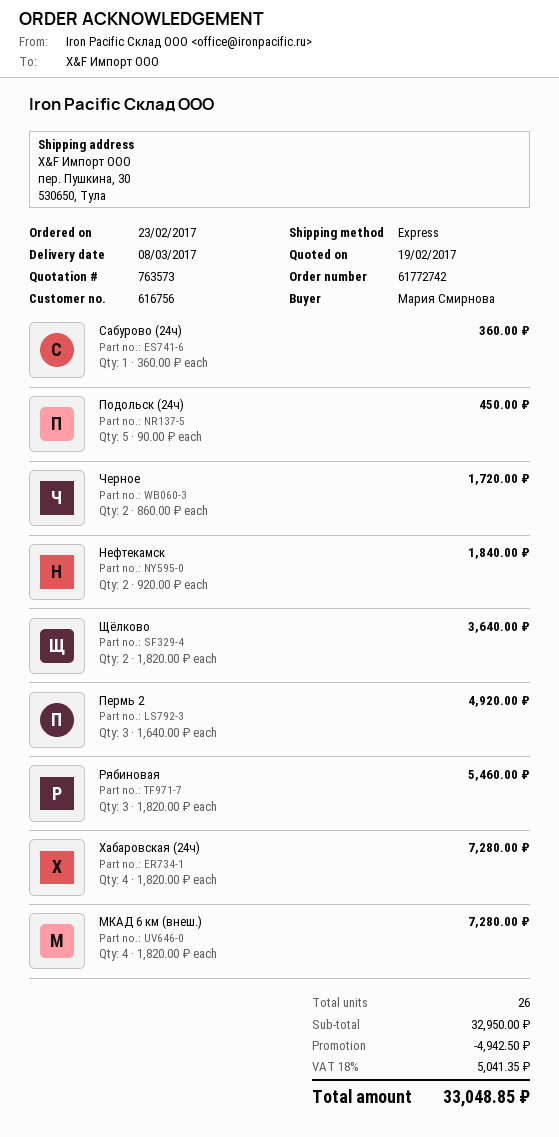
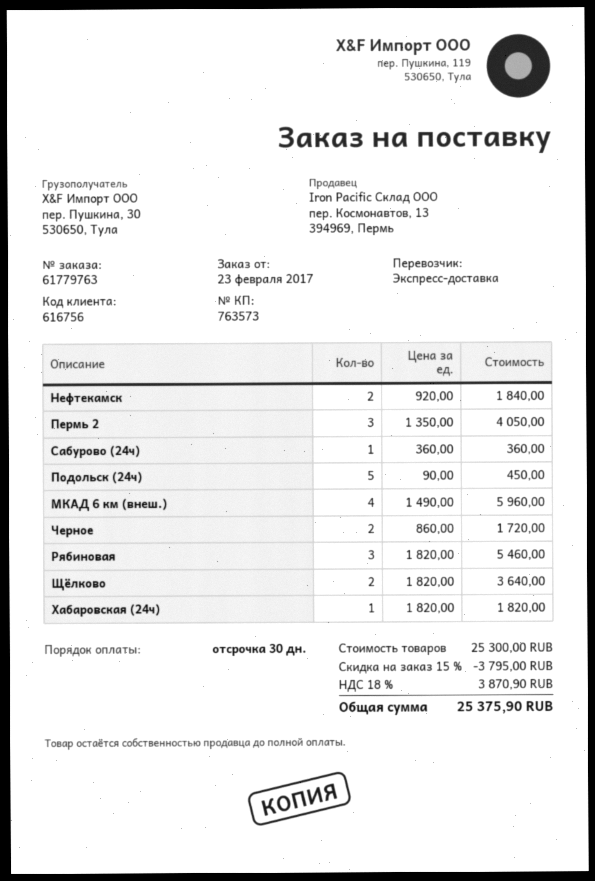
order number: 61772742 -> 61779763
Пермь 2: 3 x 1640.00 = 4920.00 -> 3 x 1350.00 = 4050.00
Хабаровская (24ч): 4 x 1820.00 = 7280.00 -> 1 x 1820.00 = 1820.00
МКАД 6 км (внеш.): 4 x 1820.00 = 7280.00 -> 4 x 1490.00 = 5960.00
subtotal: 32950.00 -> 25300.00
discount: 4942.50 -> 3795.00
tax: 18% = 5041.35 -> 18% = 3870.90
total: 33048.85 -> 25375.90

